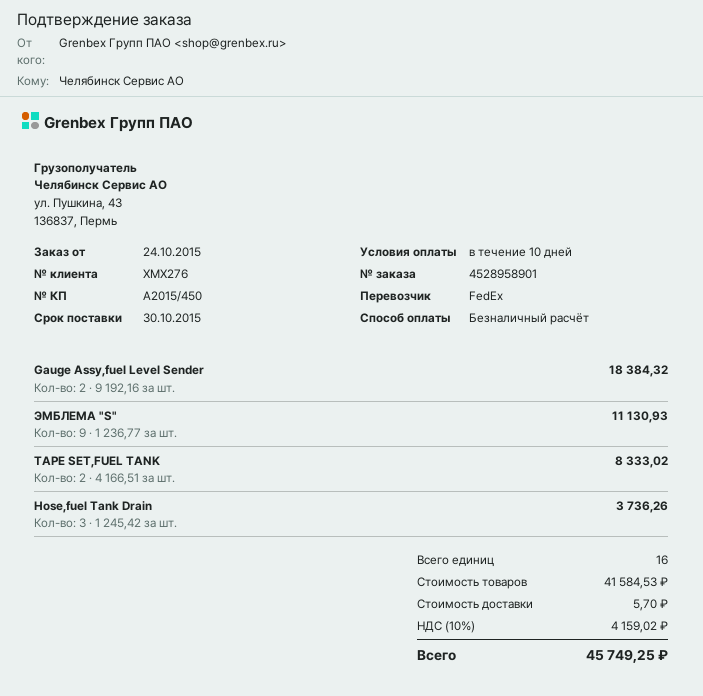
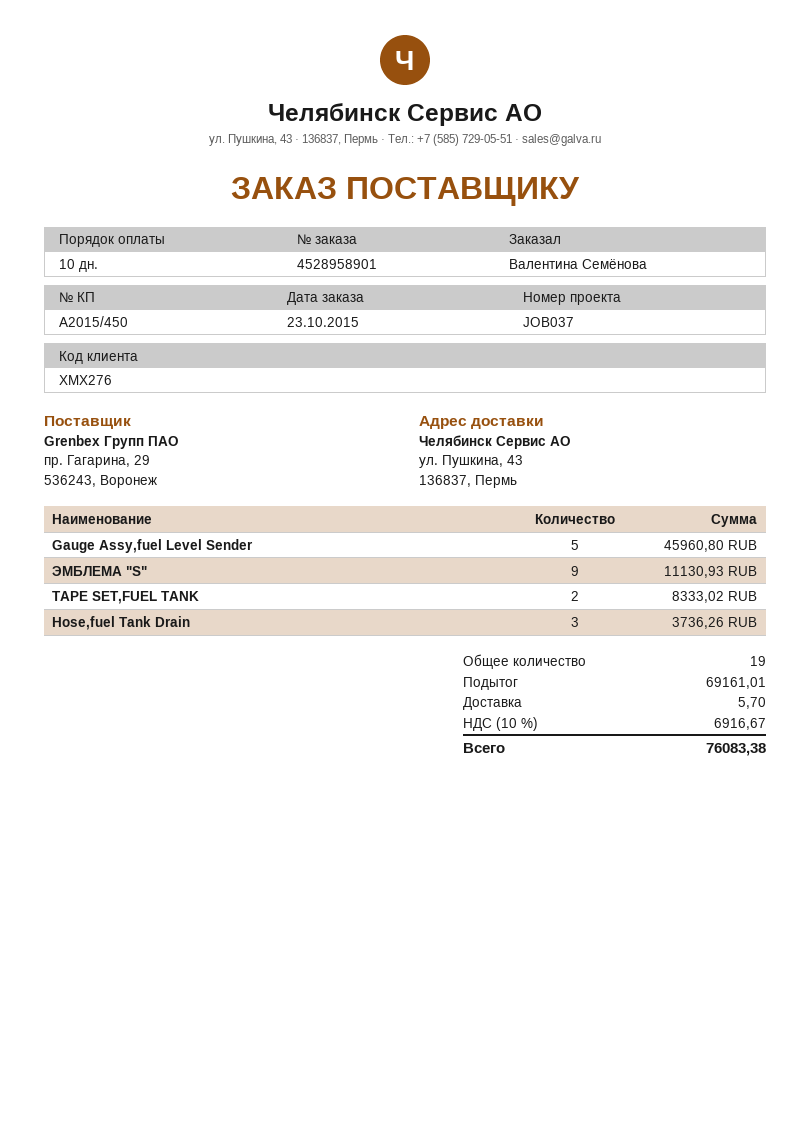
order date: 2015-10-24 -> 2015-10-23
Gauge Assy,fuel Level Sender: 2 for 18384.32 -> 5 for 45960.80
total quantity: 16 -> 19
subtotal: 41584.53 -> 69161.01
tax: 10% = 4159.02 -> 10% = 6916.67
total: 45749.25 -> 76083.38

